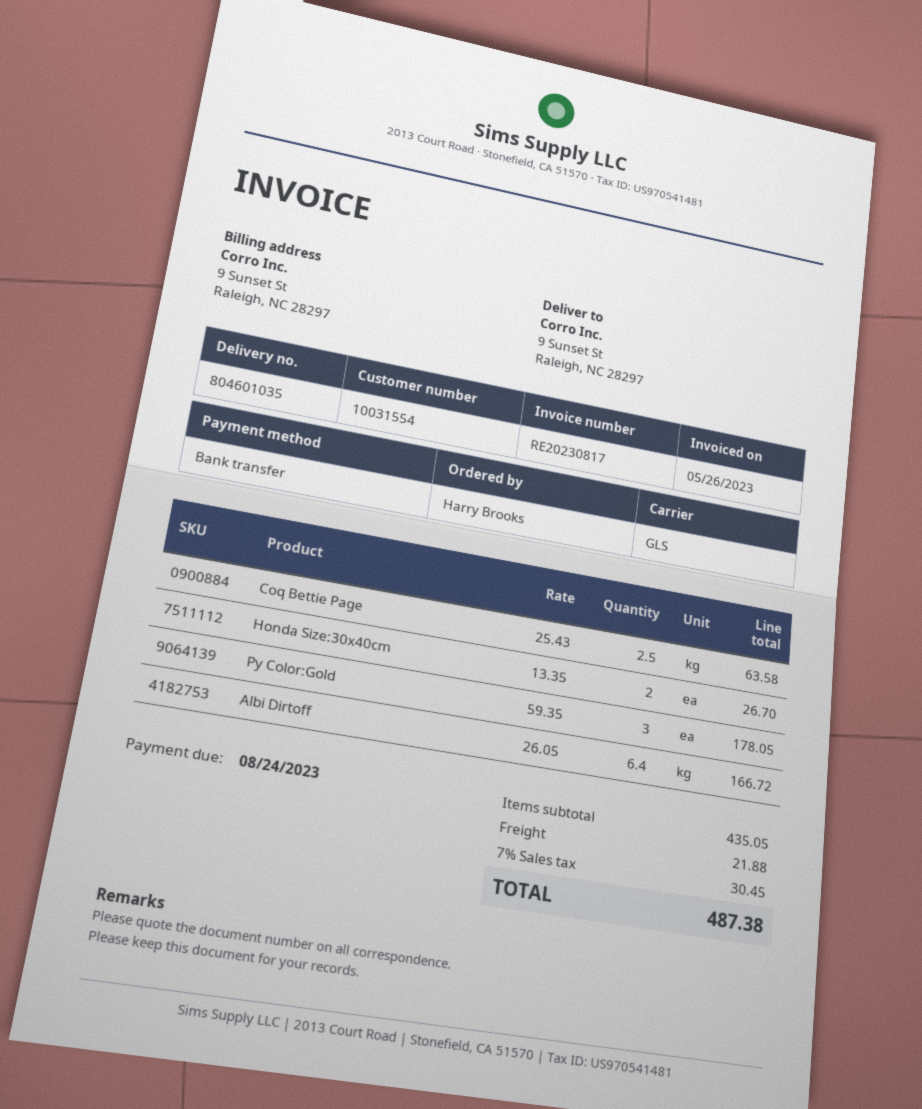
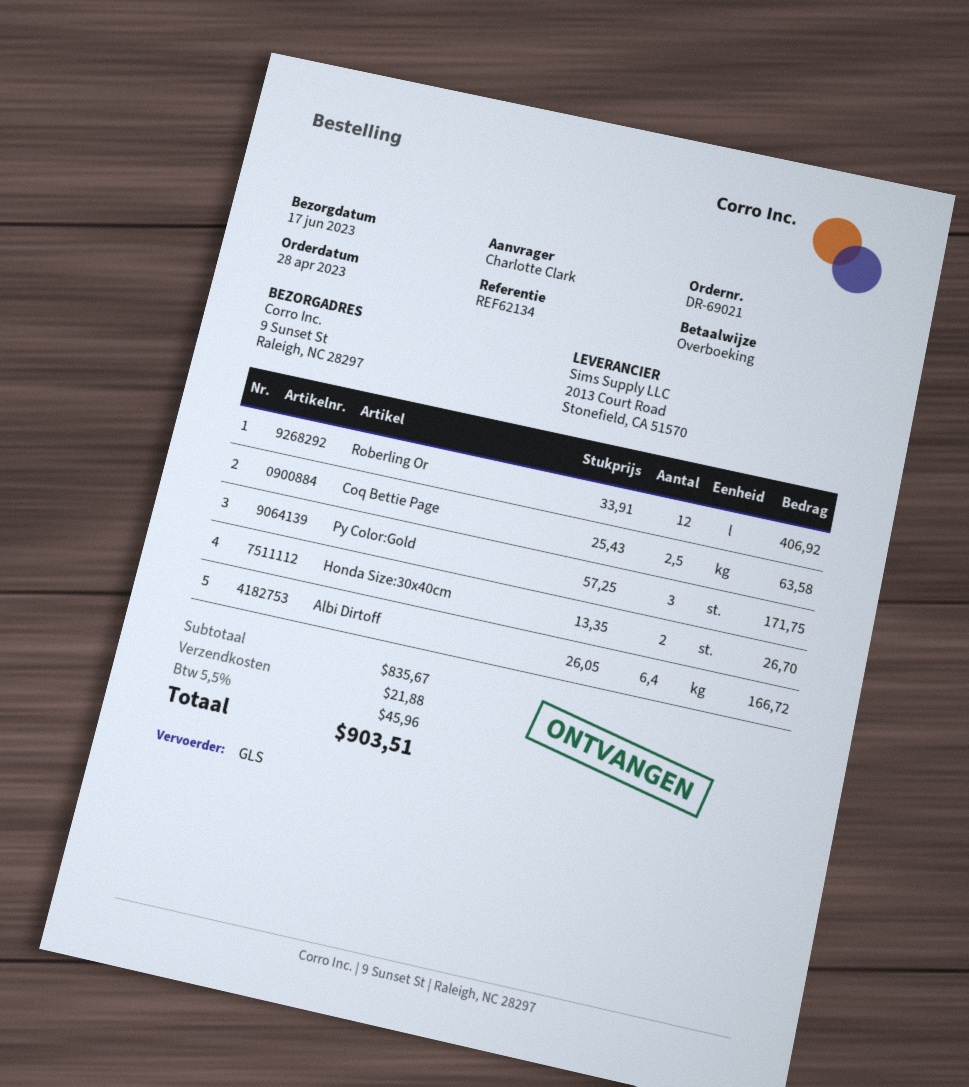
ordered by: Harry Brooks -> Charlotte Clark
Py Color:Gold: 3 x 59.35 = 178.05 -> 3 x 57.25 = 171.75
Roberling Or: none -> 12 x 33.91 = 406.92
subtotal: 435.05 -> 835.67
tax: 7% = 30.45 -> 5.5% = 45.96
total: 487.38 -> 903.51

